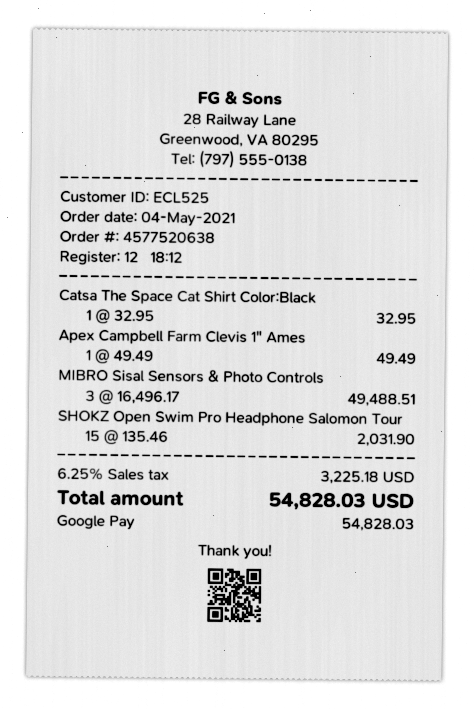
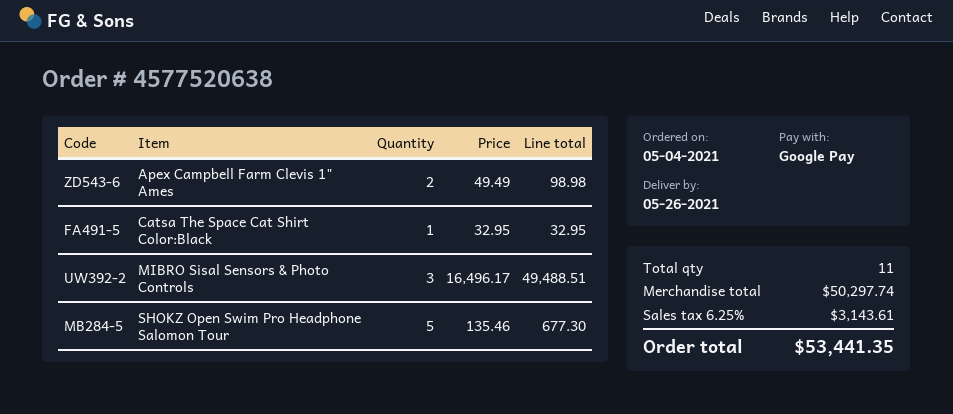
Apex Campbell Farm Clevis 1" Ames: 1 x 49.49 = 49.49 -> 2 x 49.49 = 98.98
SHOKZ Open Swim Pro Headphone Salomon Tour: 15 x 135.46 = 2031.90 -> 5 x 135.46 = 677.30
tax: 6.25% = 3225.18 -> 6.25% = 3143.61
total: 54828.03 -> 53441.35

